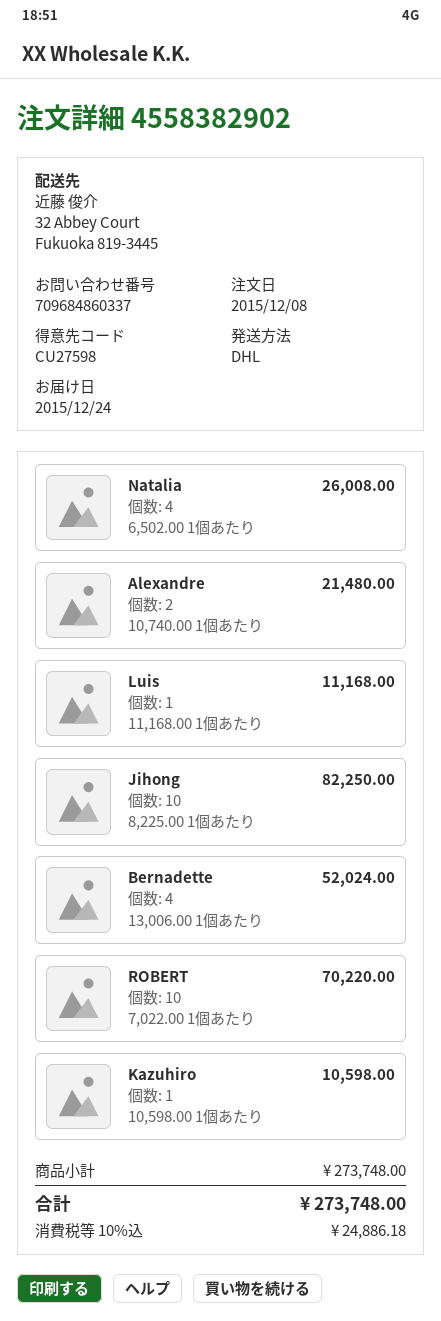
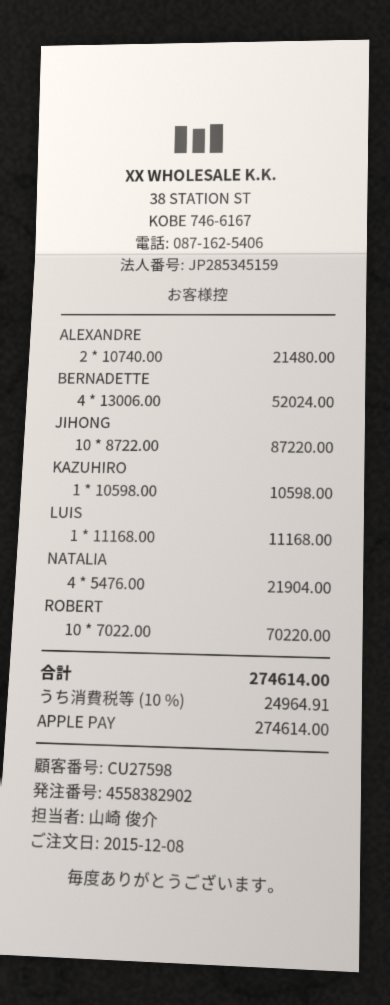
Natalia: 4 x 6502.00 = 26008.00 -> 4 x 5476.00 = 21904.00
Jihong: 10 x 8225.00 = 82250.00 -> 10 x 8722.00 = 87220.00
tax: 10% = 24886.18 -> 10% = 24964.91
total: 273748.00 -> 274614.00

